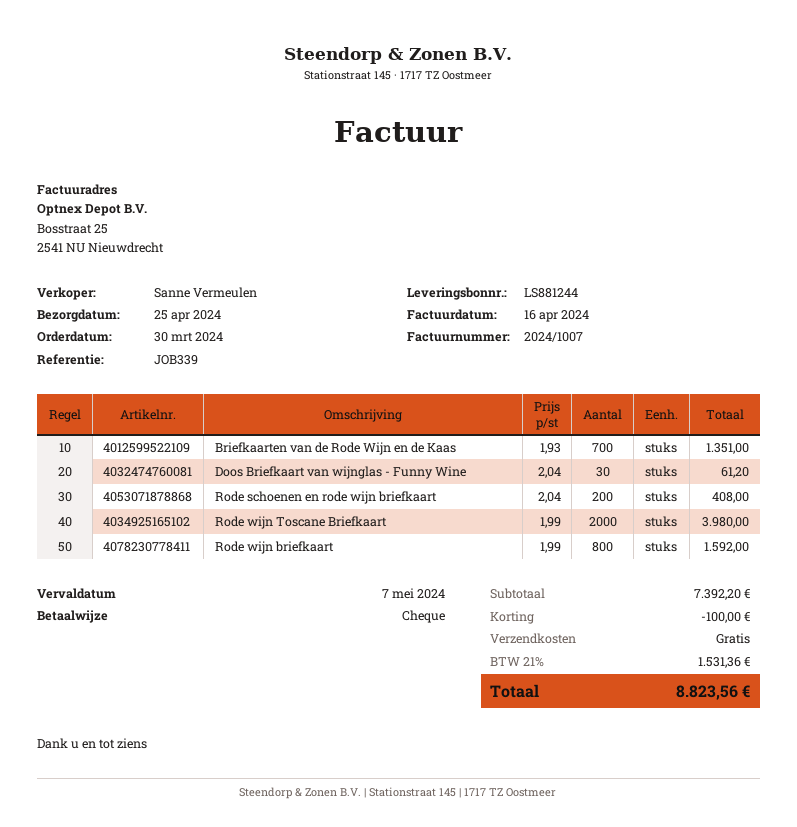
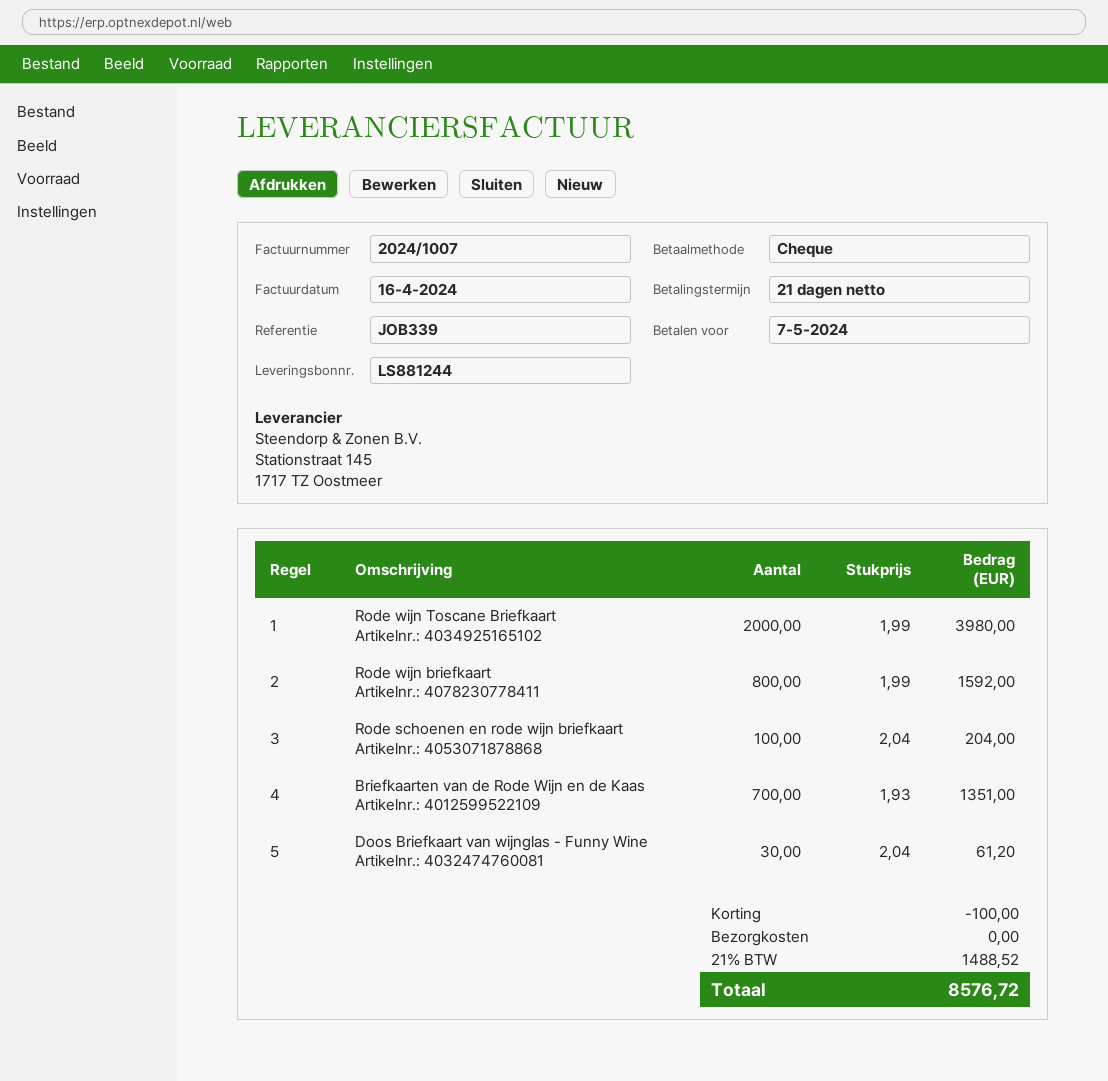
Rode schoenen en rode wijn briefkaart: 200 x 2.04 = 408.00 -> 100 x 2.04 = 204.00
tax: 21% = 1531.36 -> 21% = 1488.52
total: 8823.56 -> 8576.72

